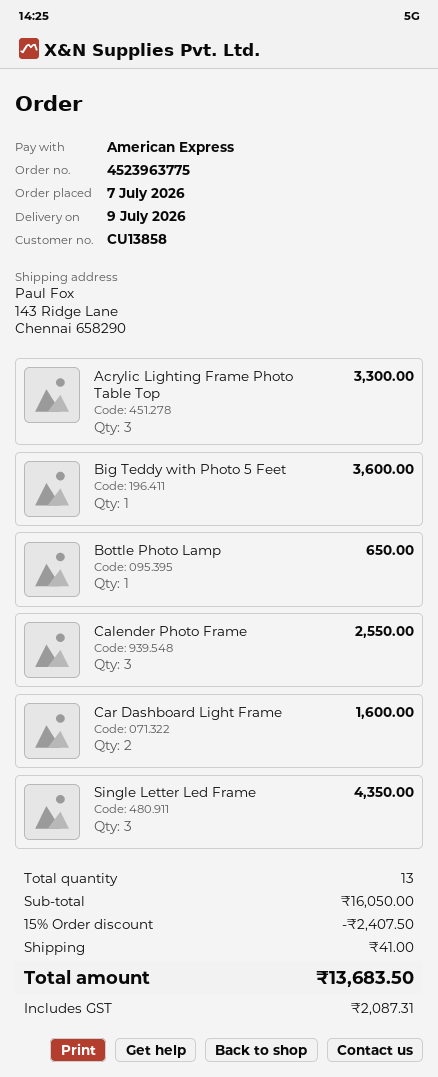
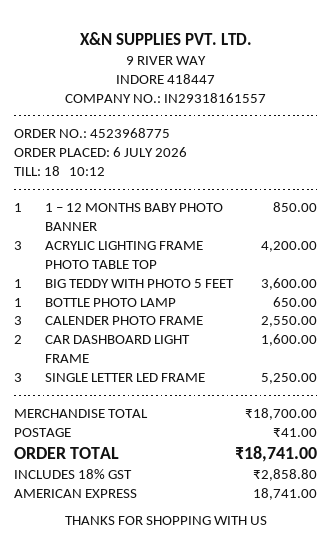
order number: 4523963775 -> 4523968775
order date: 2026-07-07 -> 2026-07-06
Acrylic Lighting Frame Photo Table Top: 3 for 3300.00 -> 3 for 4200.00
Single Letter Led Frame: 3 for 4350.00 -> 3 for 5250.00
1 – 12 MONTHS BABY PHOTO BANNER: none -> 1 for 850.00
subtotal: 16050.00 -> 18700.00
discount: 15% = 2407.50 -> none
tax: 2087.31 -> 2858.80
total: 13683.50 -> 18741.00

